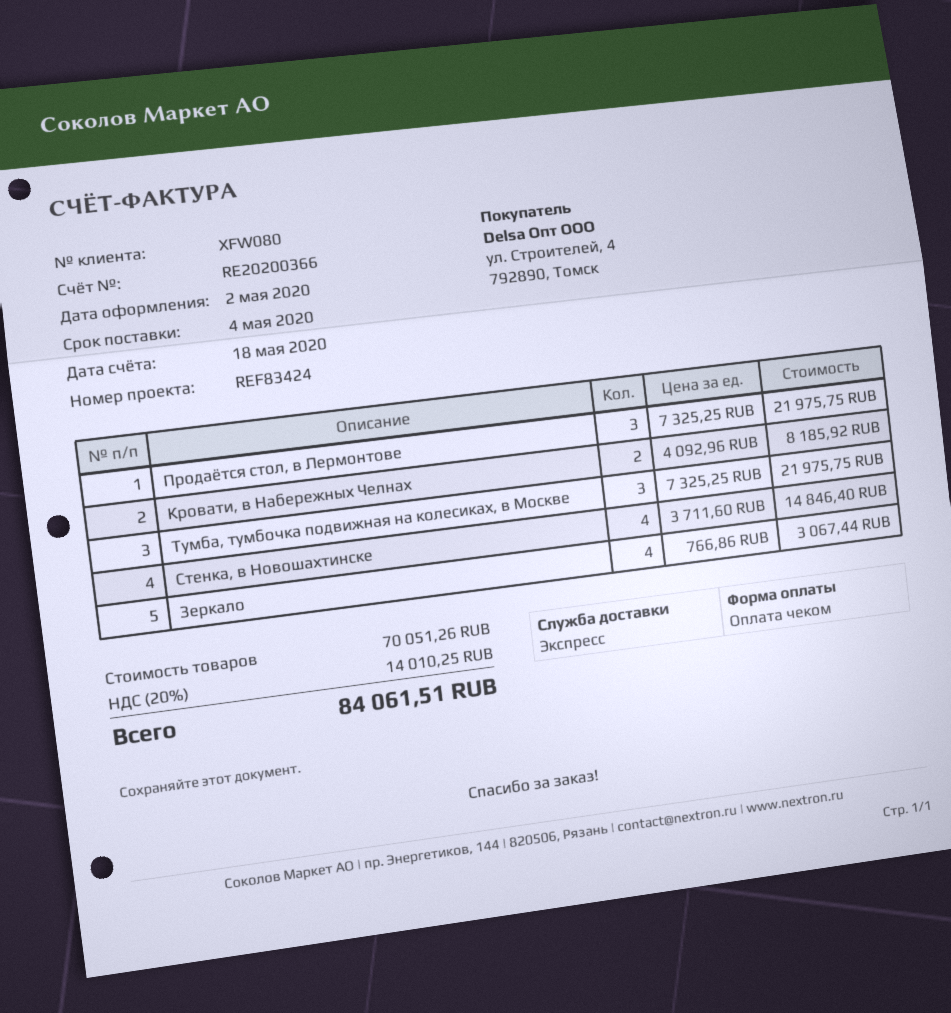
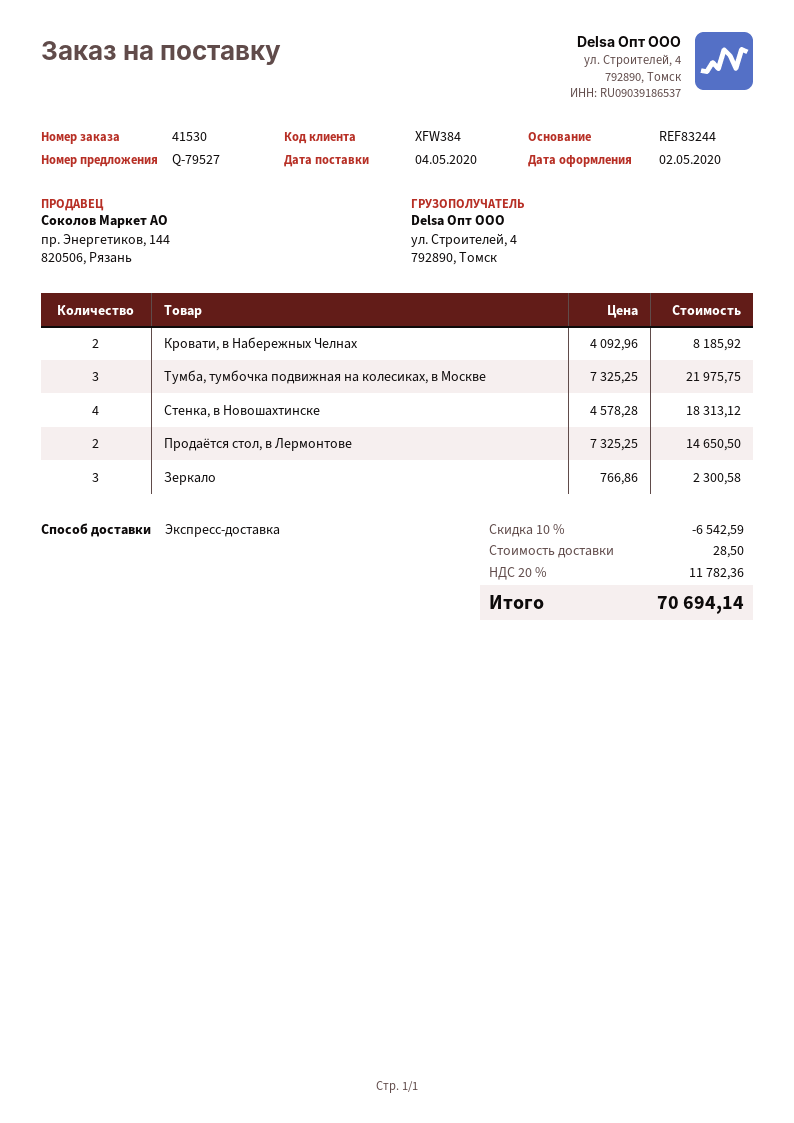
customer number: XFW080 -> XFW384
reference: REF83424 -> REF83244
Продаётся стол, в Лермонтове: 3 x 7325.25 = 21975.75 -> 2 x 7325.25 = 14650.50
Стенка, в Новошахтинске: 4 x 3711.60 = 14846.40 -> 4 x 4578.28 = 18313.12
Зеркало: 4 x 766.86 = 3067.44 -> 3 x 766.86 = 2300.58
discount: none -> 10% = 6542.59
shipping: none -> 28.50
tax: 20% = 14010.25 -> 20% = 11782.36
total: 84061.51 -> 70694.14

